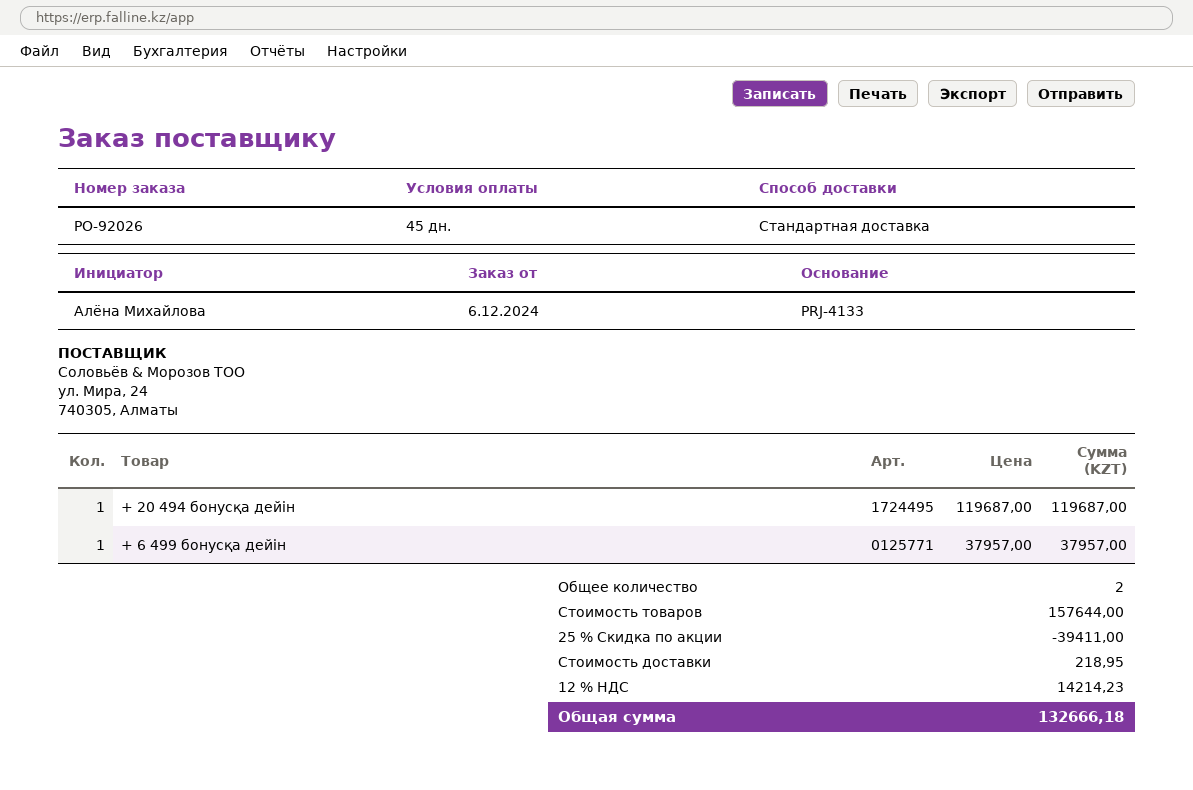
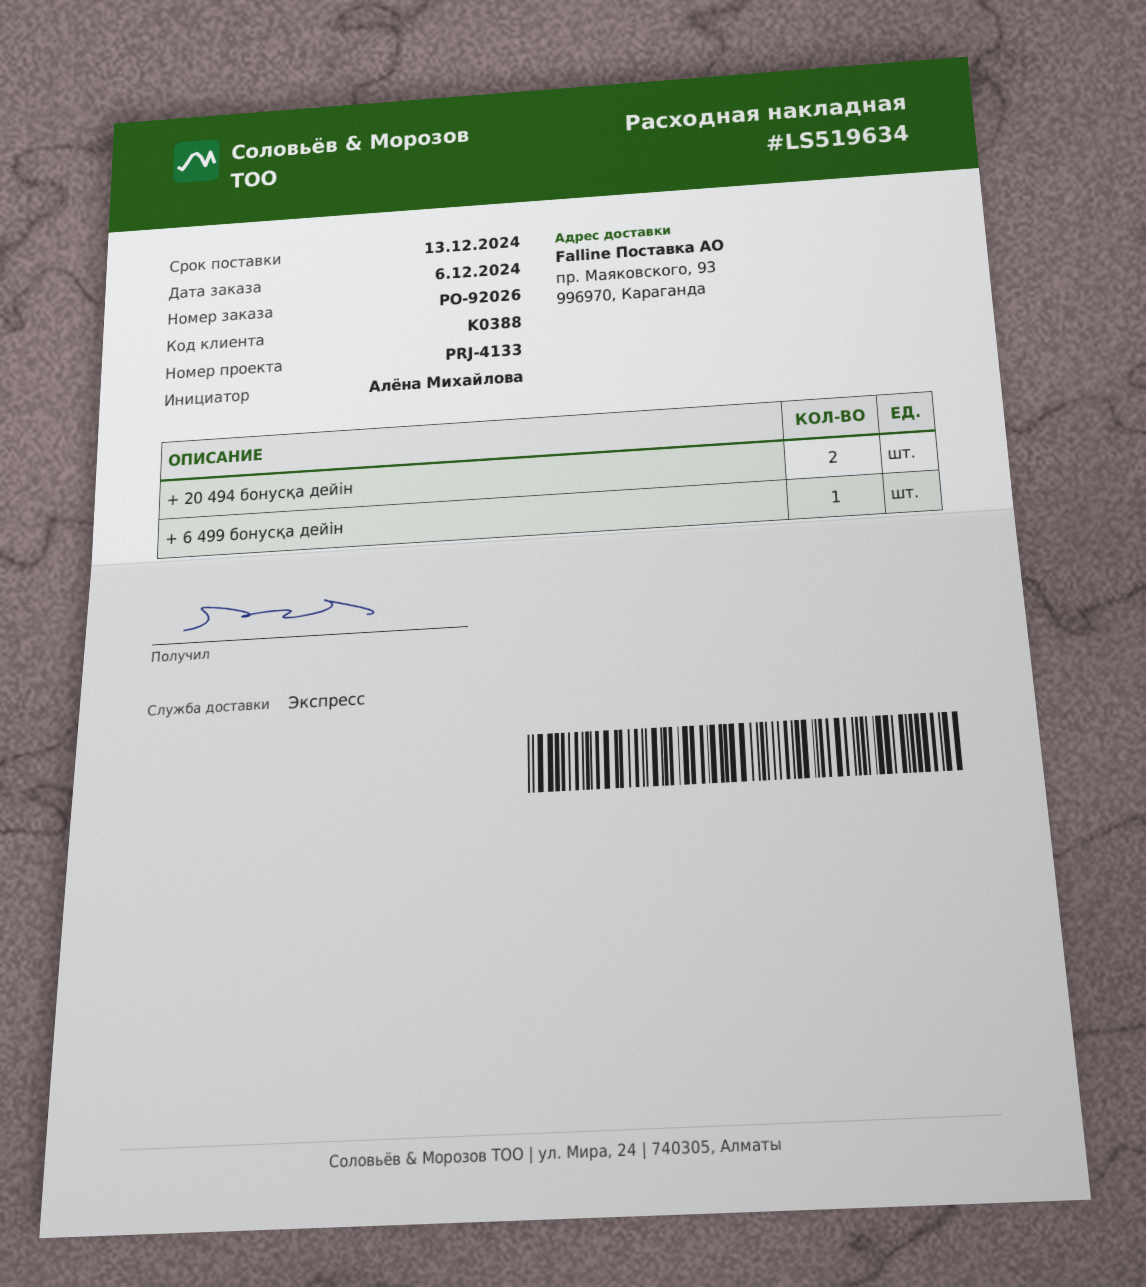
shipping method: standard -> express
+ 20 494 бонусқа дейін: 1 -> 2

